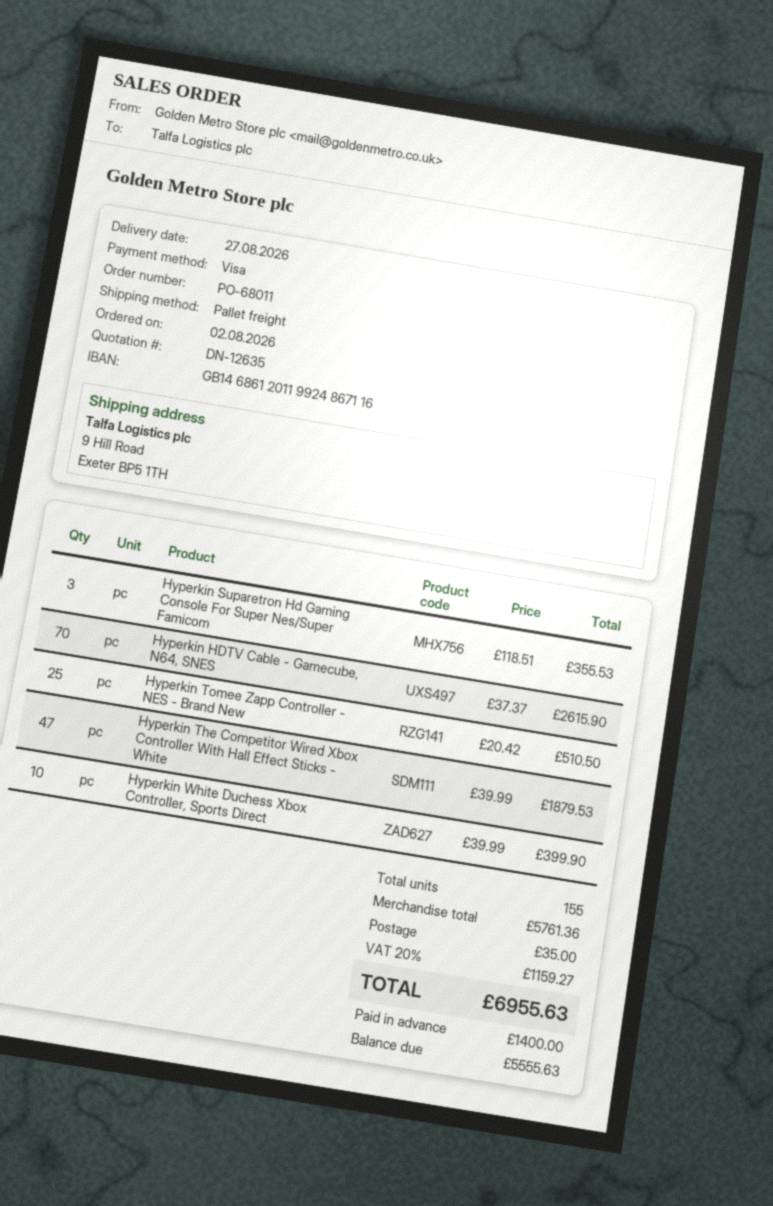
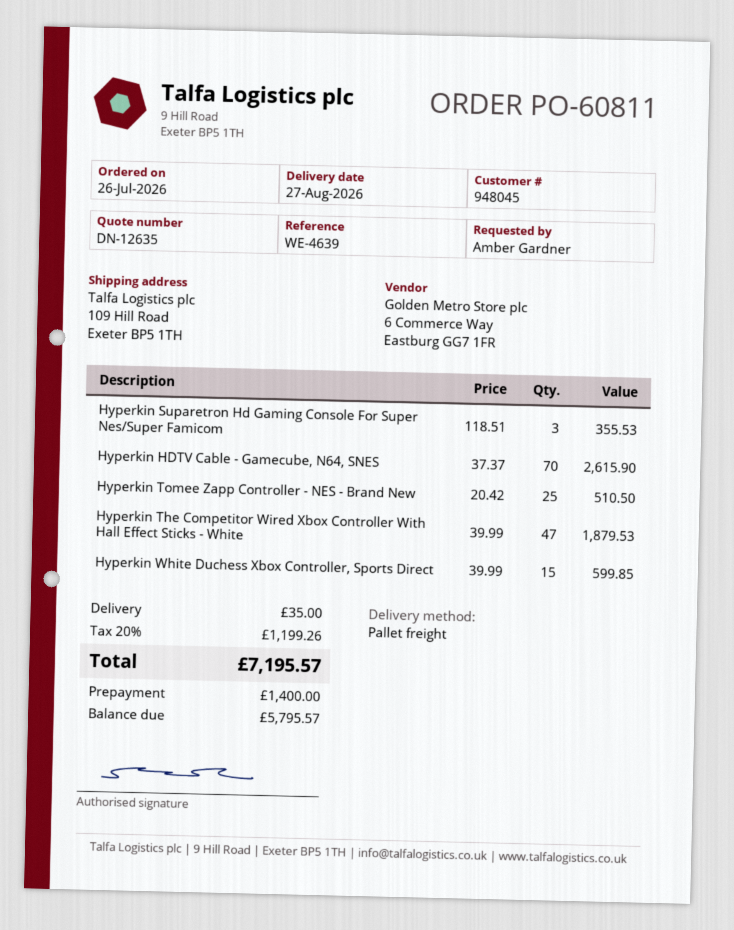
order number: PO-68011 -> PO-60811
order date: 2026-08-02 -> 2026-07-26
ship to: 9 Hill Road, Exeter BP5 1TH -> 109 Hill Road, Exeter BP5 1TH
Hyperkin White Duchess Xbox Controller, Sports Direct: 10 x 39.99 = 399.90 -> 15 x 39.99 = 599.85
tax: 20% = 1159.27 -> 20% = 1199.26
total: 6955.63 -> 7195.57
balance: 5555.63 -> 5795.57

